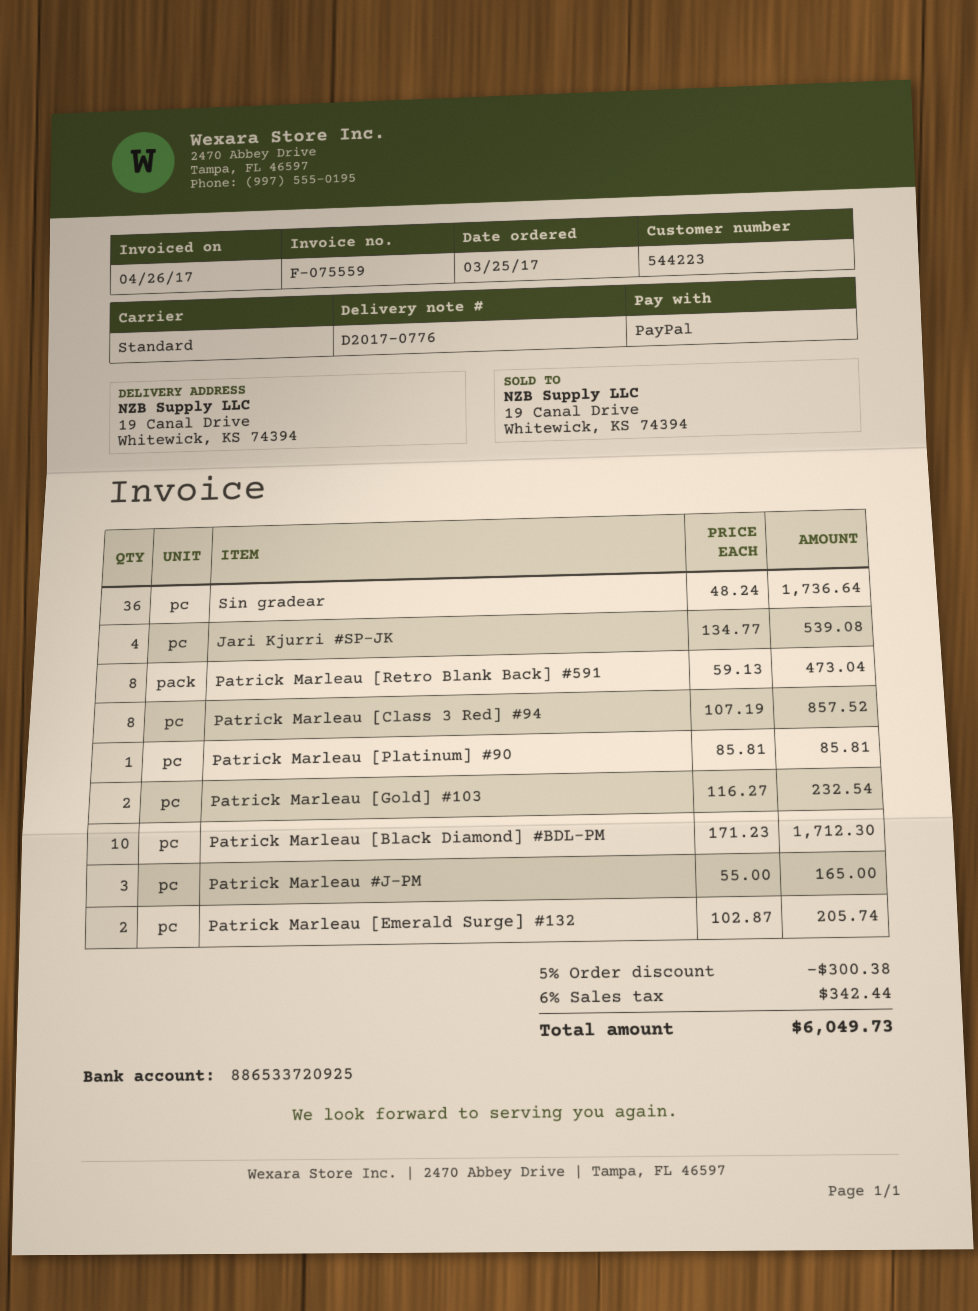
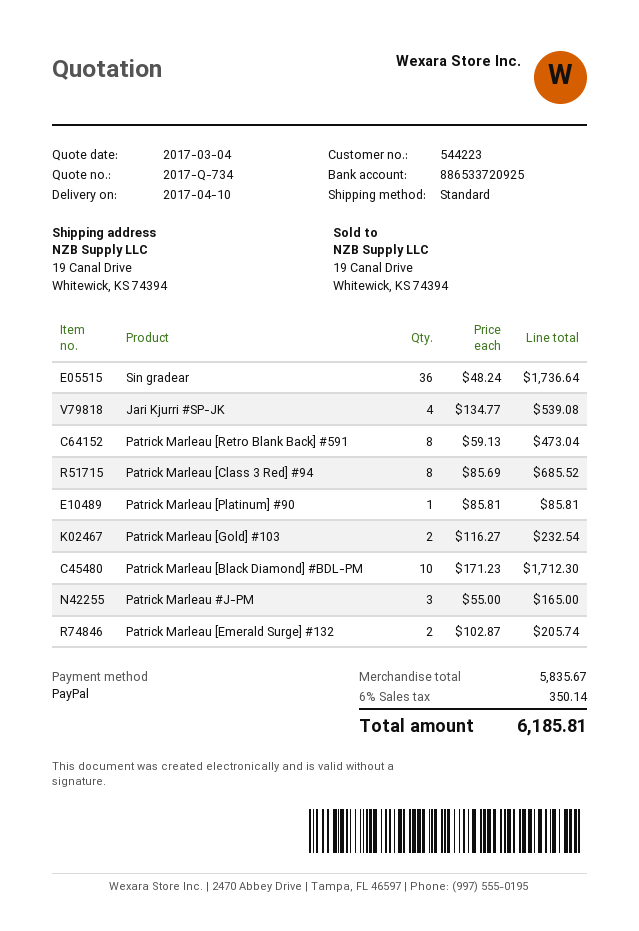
Patrick Marleau [Class 3 Red] #94: 8 x 107.19 = 857.52 -> 8 x 85.69 = 685.52
discount: 5% = 300.38 -> none
tax: 6% = 342.44 -> 6% = 350.14
total: 6049.73 -> 6185.81

